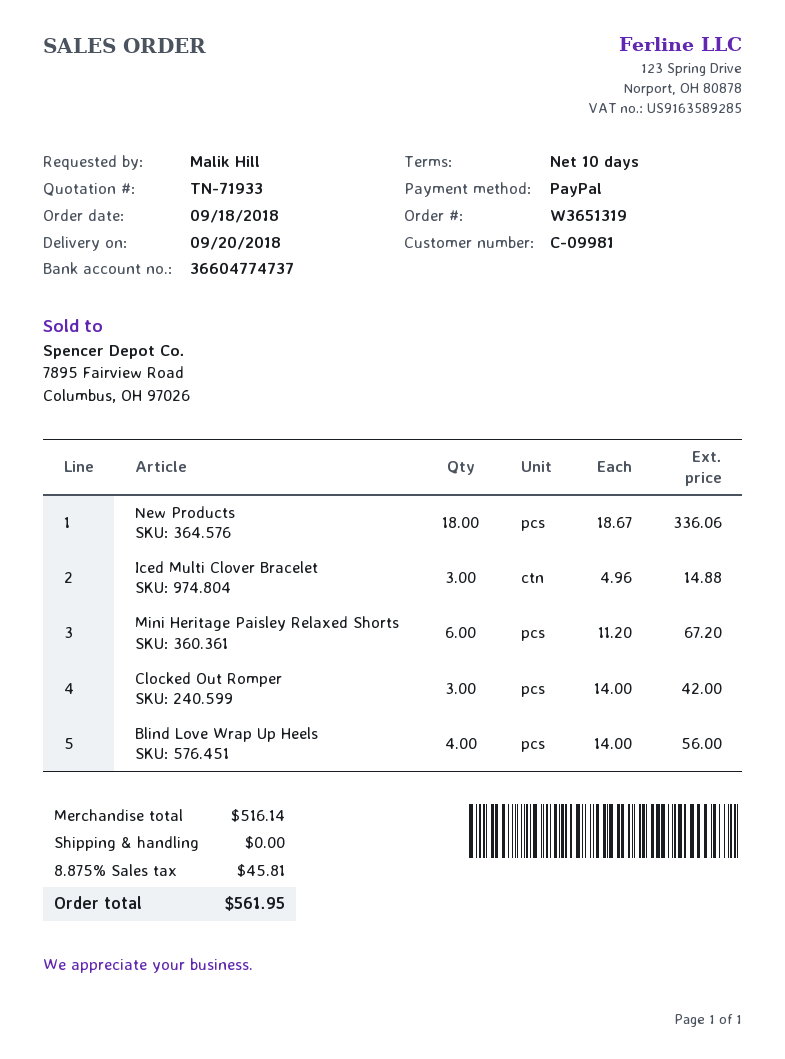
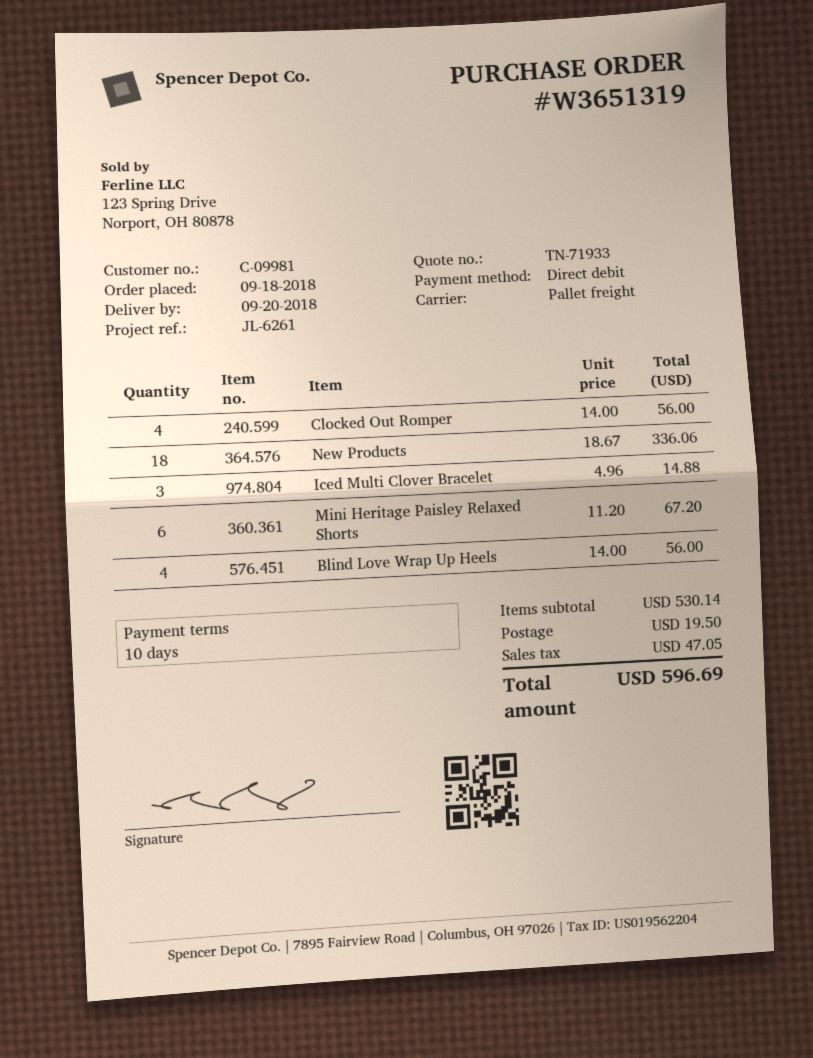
payment method: PayPal -> direct debit
Clocked Out Romper: 3 x 14.00 = 42.00 -> 4 x 14.00 = 56.00
subtotal: 516.14 -> 530.14
shipping: 0.00 -> 19.50
tax: 45.81 -> 47.05
total: 561.95 -> 596.69

